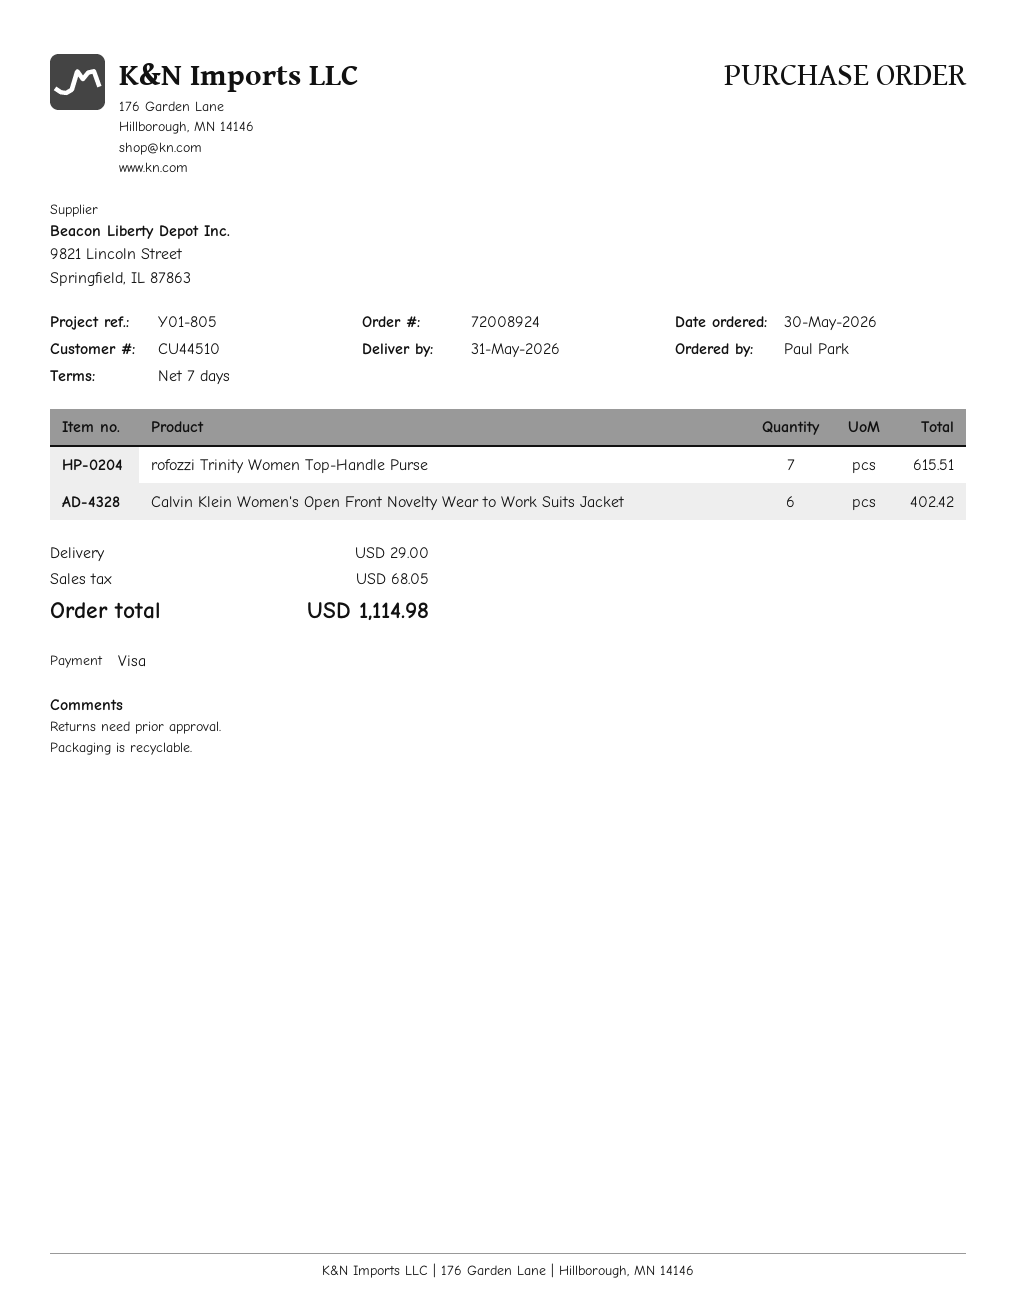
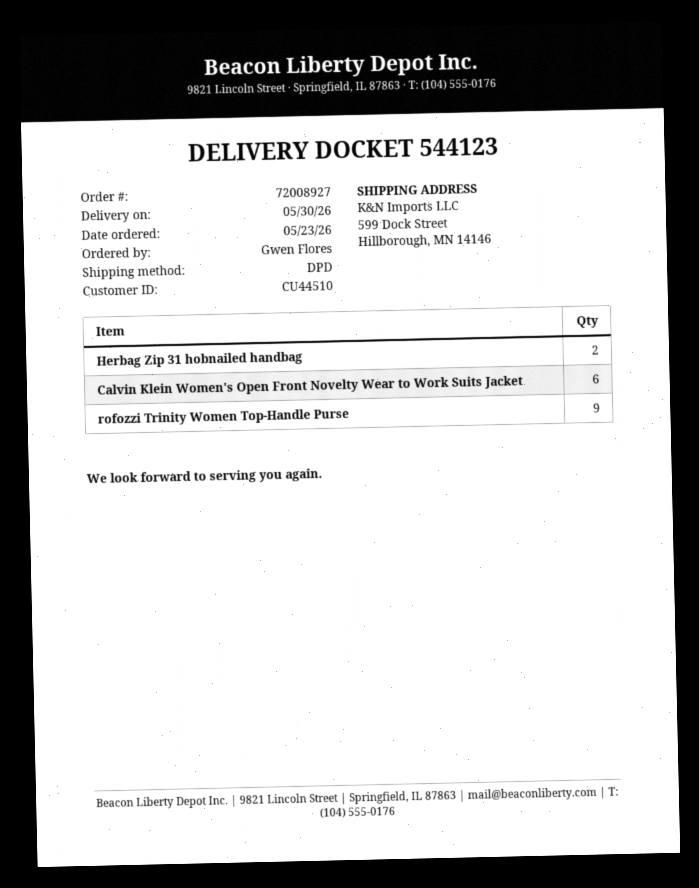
order number: 72008924 -> 72008927
order date: 2026-05-30 -> 2026-05-23
delivery date: 2026-05-31 -> 2026-05-30
ordered by: Paul Park -> Gwen Flores
rofozzi Trinity Women Top-Handle Purse: 7 -> 9
Herbag Zip 31 hobnailed handbag: none -> 2

